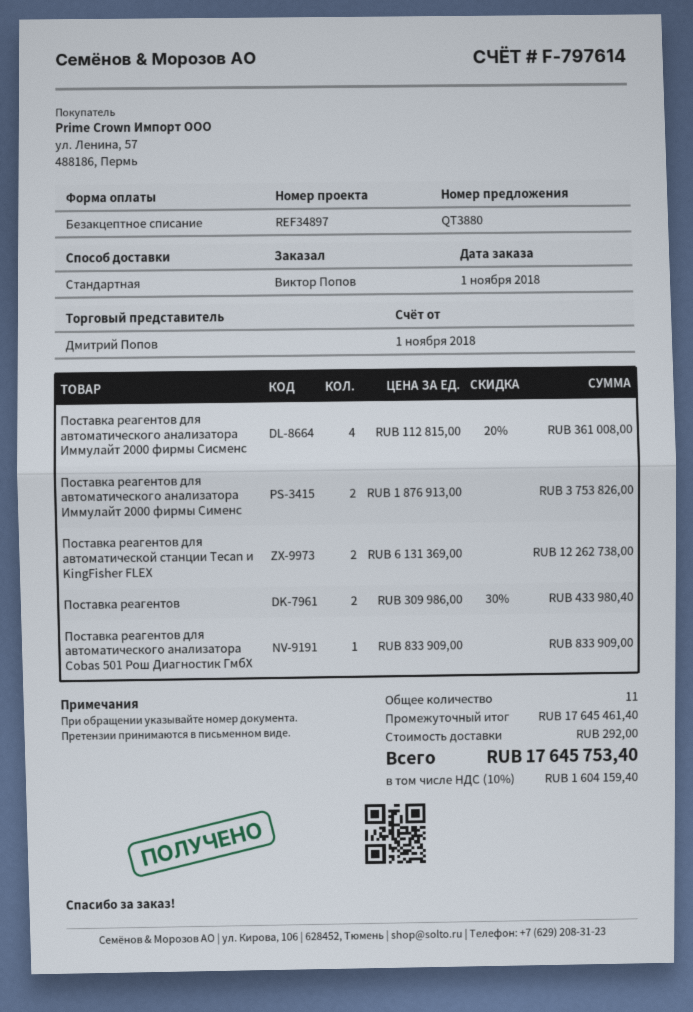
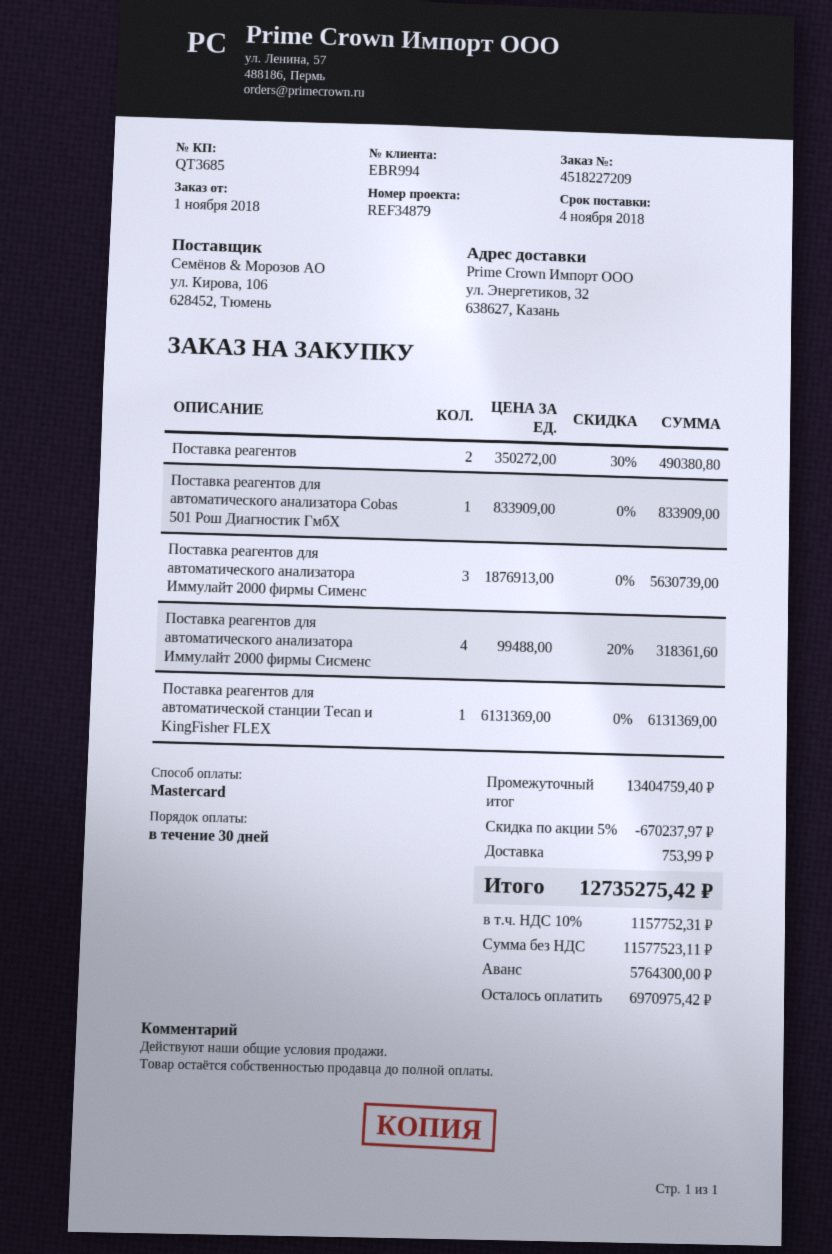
quote number: QT3880 -> QT3685
reference: REF34897 -> REF34879
payment method: direct debit -> Mastercard
Поставка реагентов для автоматического анализатора Иммулайт 2000 фирмы Сисменс: 4 x 112815.00 - 20% = 361008.00 -> 4 x 99488.00 - 20% = 318361.60
Поставка реагентов для автоматического анализатора Иммулайт 2000 фирмы Сименс: 2 x 1876913.00 = 3753826.00 -> 3 x 1876913.00 = 5630739.00
Поставка реагентов для автоматической станции Tecan и KingFisher FLEX: 2 x 6131369.00 = 12262738.00 -> 1 x 6131369.00 = 6131369.00
Поставка реагентов: 2 x 309986.00 - 30% = 433980.40 -> 2 x 350272.00 - 30% = 490380.80
subtotal: 17645461.40 -> 13404759.40
discount: none -> 5% = 670237.97
shipping: 292.00 -> 753.99
tax: 10% = 1604159.40 -> 10% = 1157752.31
total: 17645753.40 -> 12735275.42

